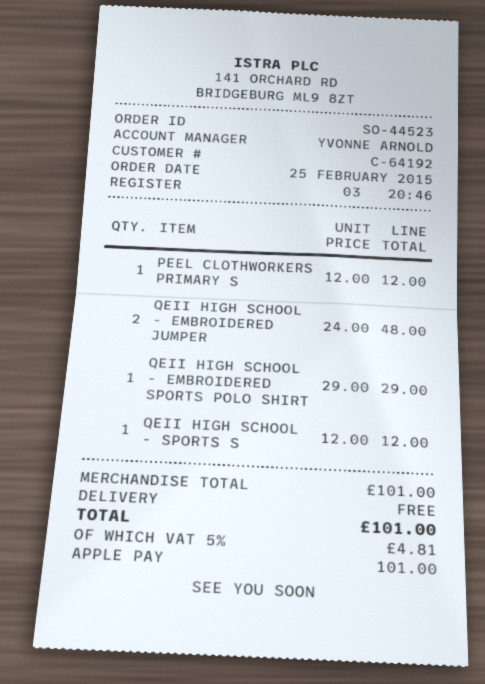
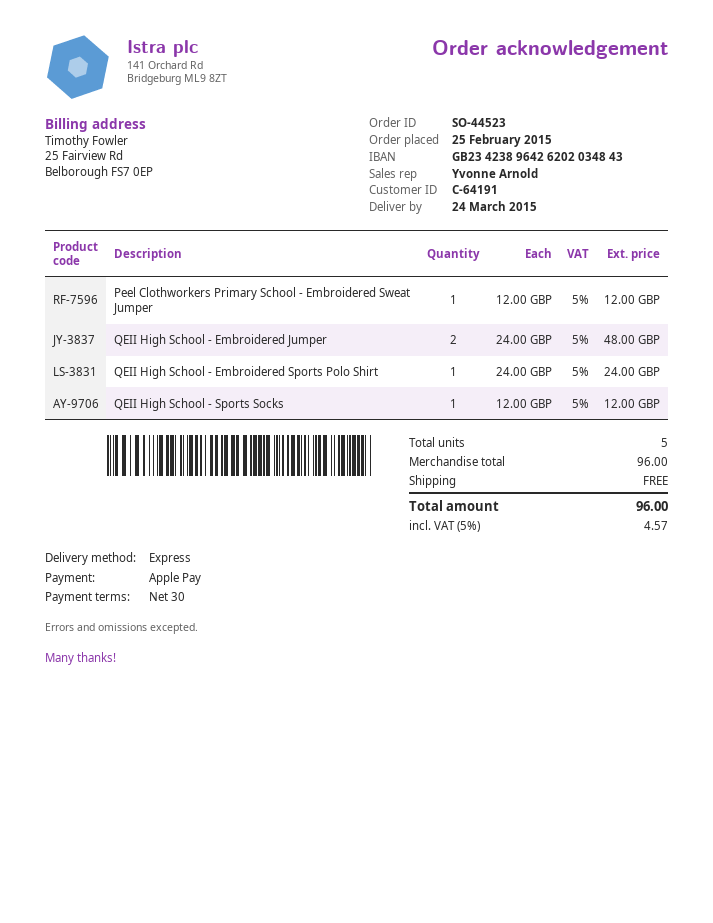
customer number: C-64192 -> C-64191
QEII HIGH SCHOOL - EMBROIDERED SPORTS POLO SHIRT: 1 x 29.00 = 29.00 -> 1 x 24.00 = 24.00
subtotal: 101.00 -> 96.00
tax: 5% = 4.81 -> 5% = 4.57
total: 101.00 -> 96.00

